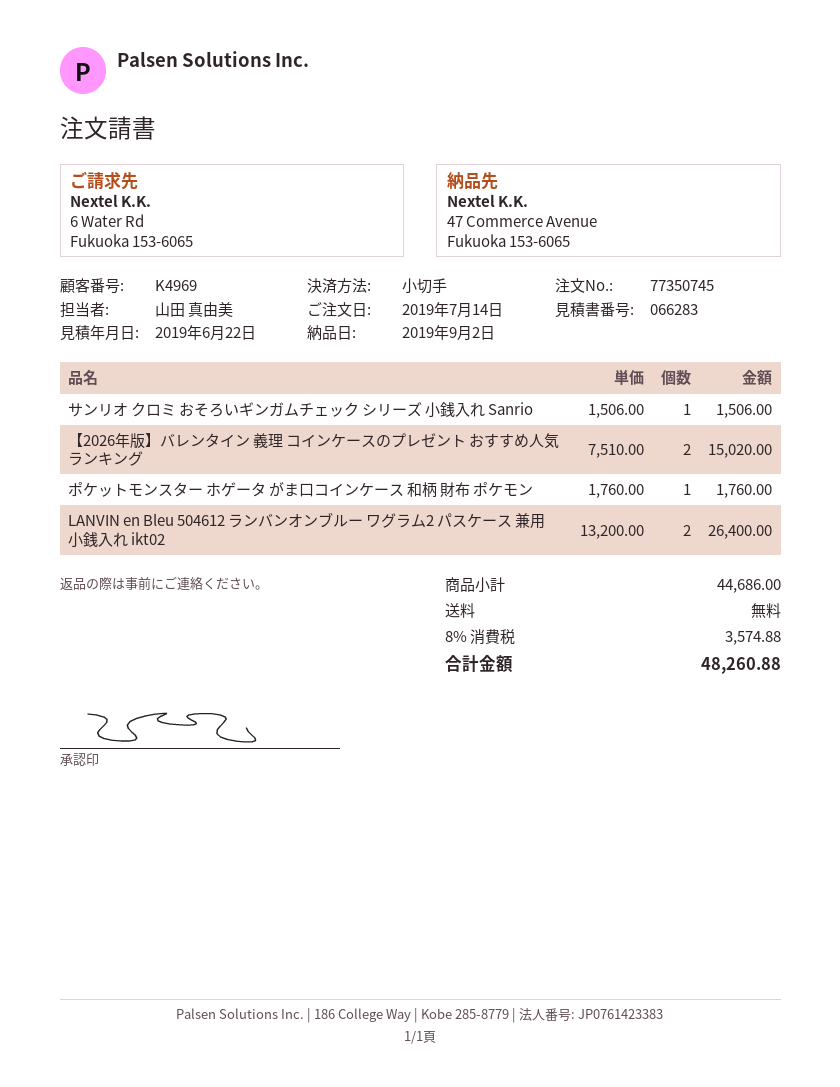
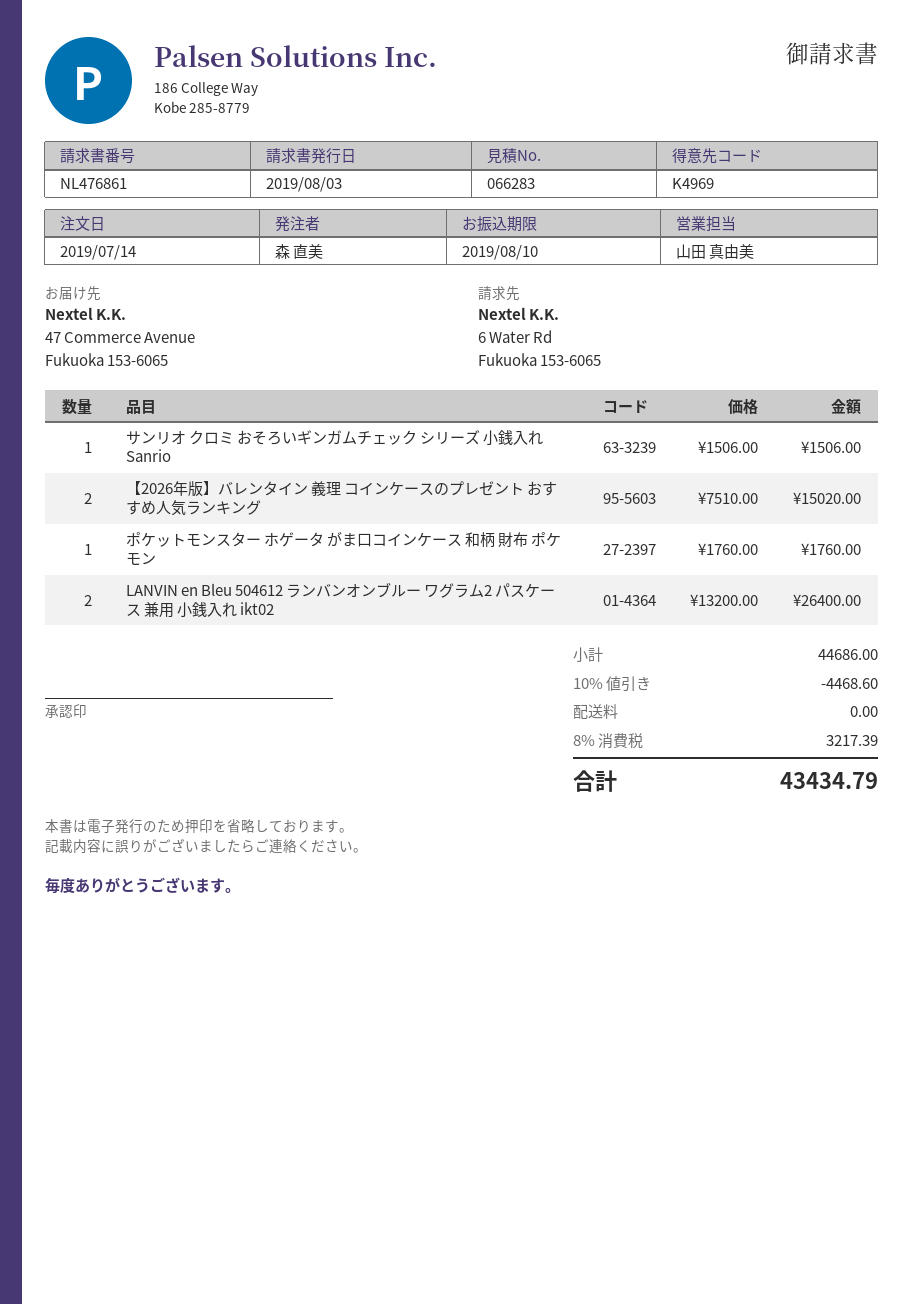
discount: none -> 10% = 4468.60
tax: 8% = 3574.88 -> 8% = 3217.39
total: 48260.88 -> 43434.79

